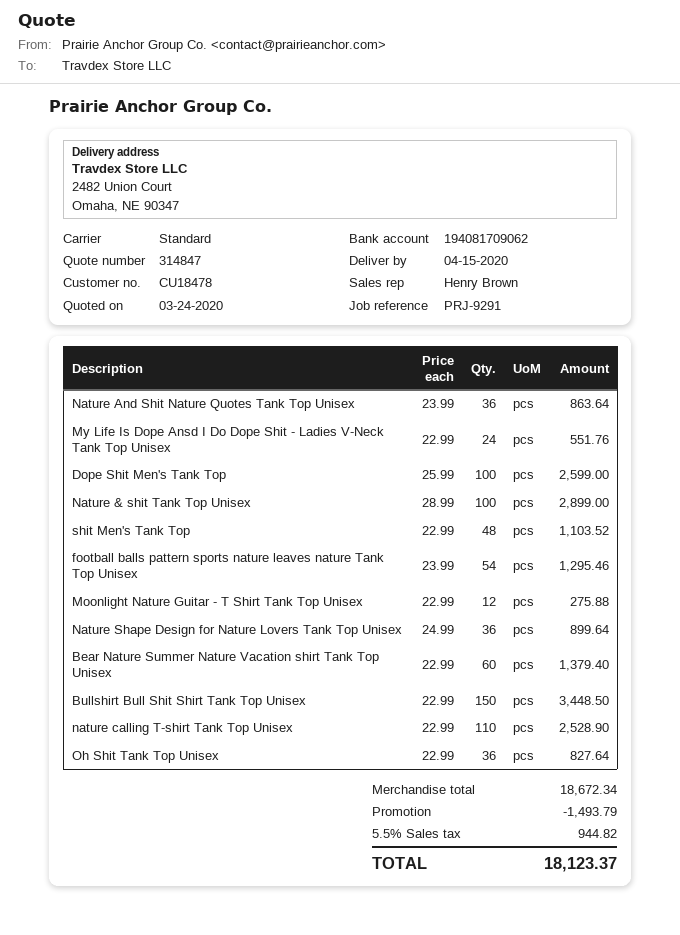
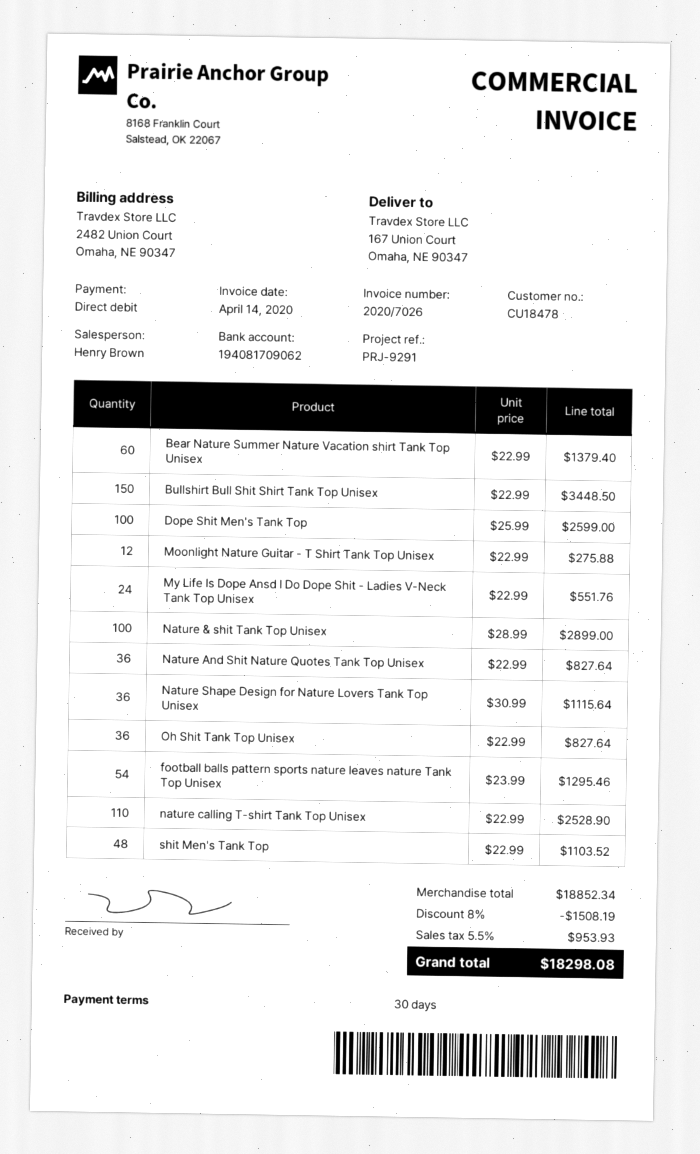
ship to: 2482 Union Court, Omaha, NE 90347 -> 167 Union Court, Omaha, NE 90347
Nature And Shit Nature Quotes Tank Top Unisex: 36 x 23.99 = 863.64 -> 36 x 22.99 = 827.64
Nature Shape Design for Nature Lovers Tank Top Unisex: 36 x 24.99 = 899.64 -> 36 x 30.99 = 1115.64
subtotal: 18672.34 -> 18852.34
discount: 1493.79 -> 1508.19
tax: 5.5% = 944.82 -> 5.5% = 953.93
total: 18123.37 -> 18298.08

